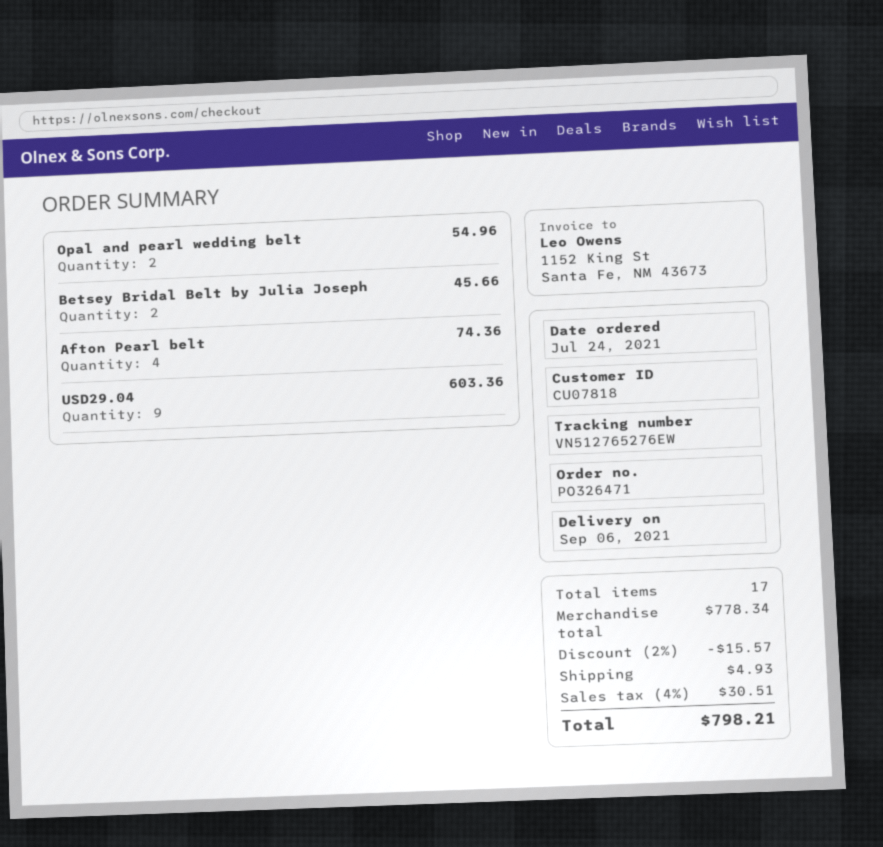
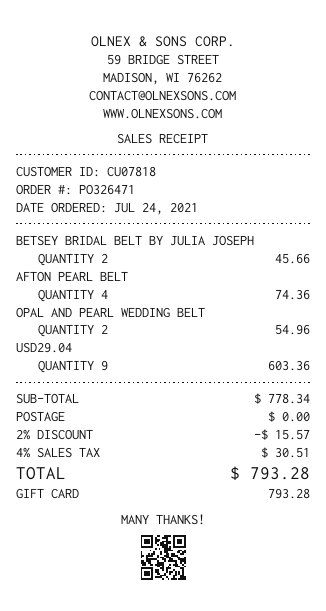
shipping: 4.93 -> 0.00
total: 798.21 -> 793.28

